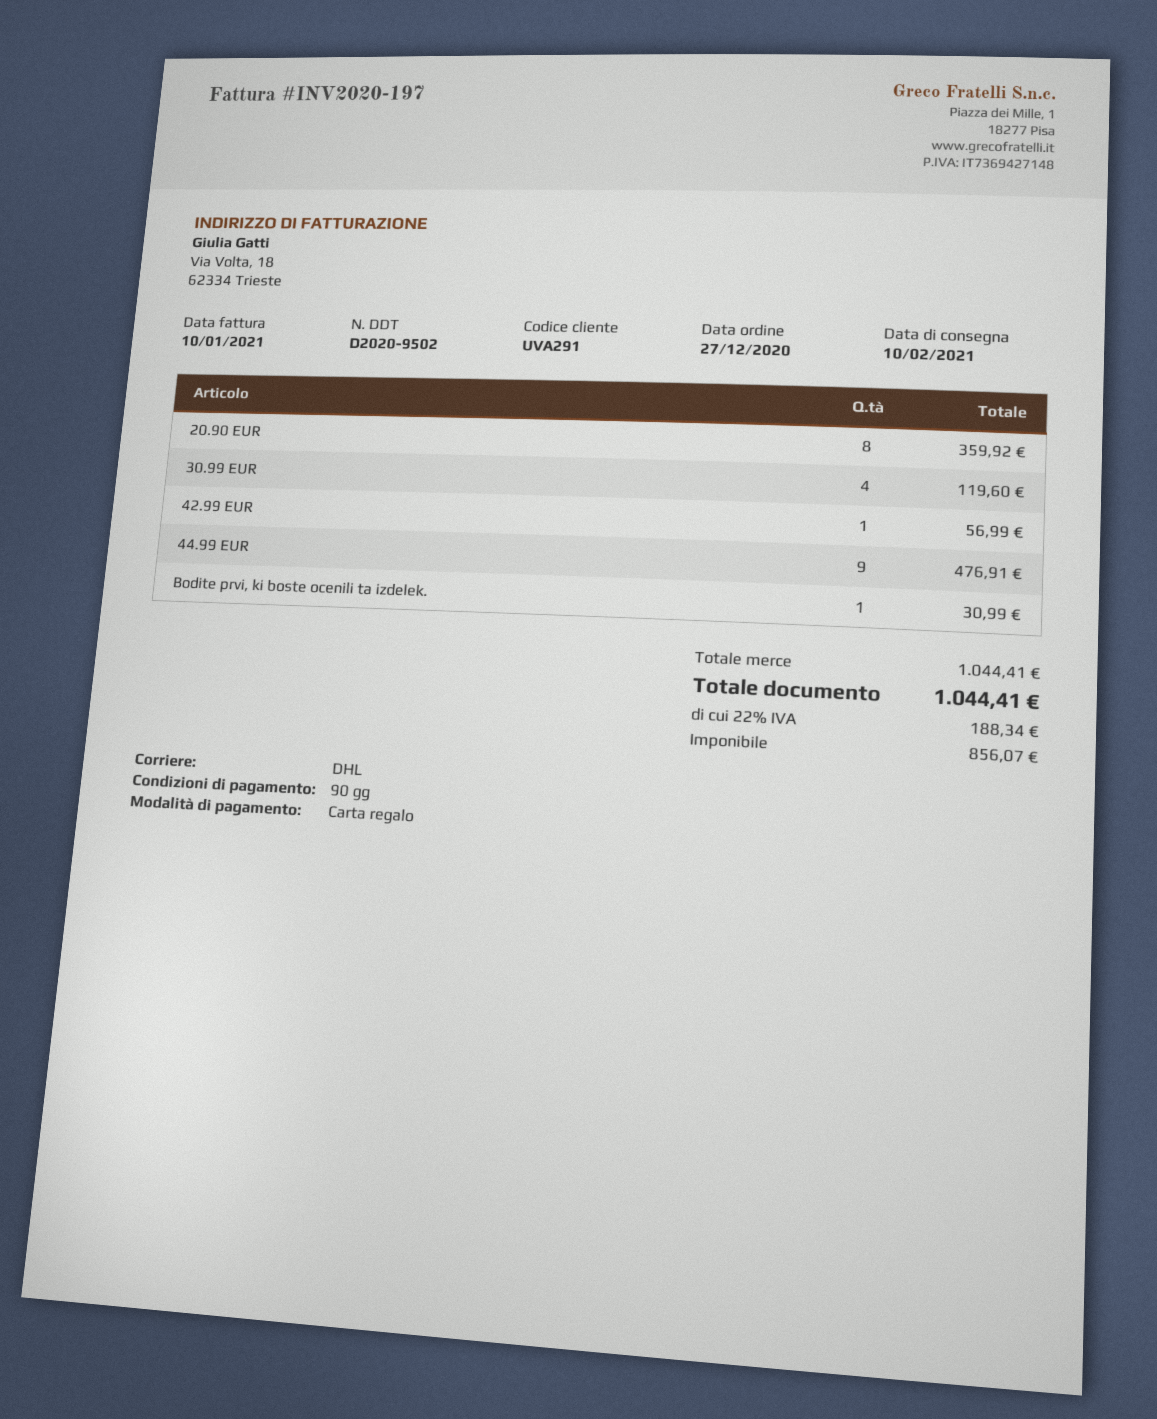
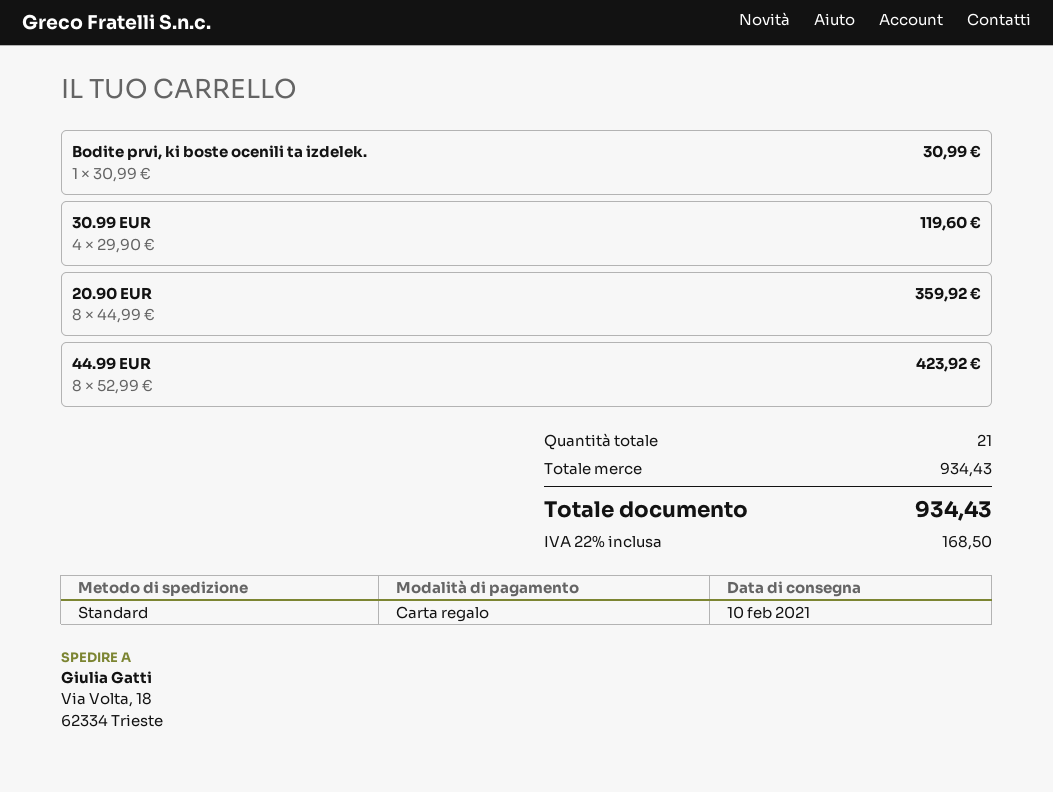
shipping method: DHL -> standard
42.99 EUR: 1 for 56.99 -> none
44.99 EUR: 9 for 476.91 -> 8 for 423.92
subtotal: 1044.41 -> 934.43
tax: 22% = 188.34 -> 22% = 168.50
total: 1044.41 -> 934.43

